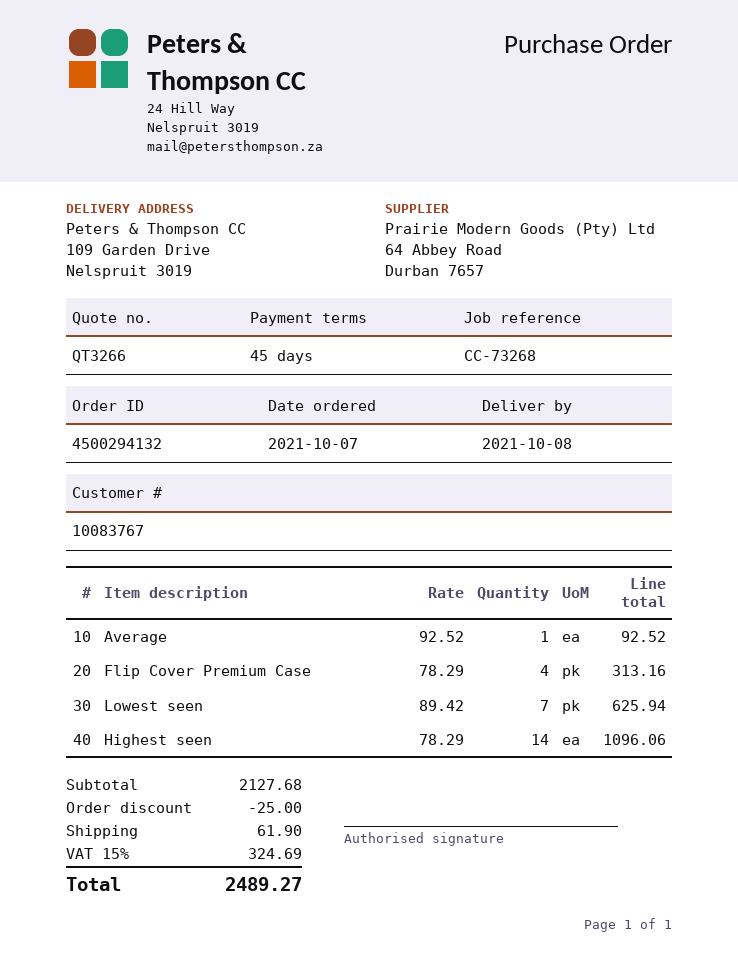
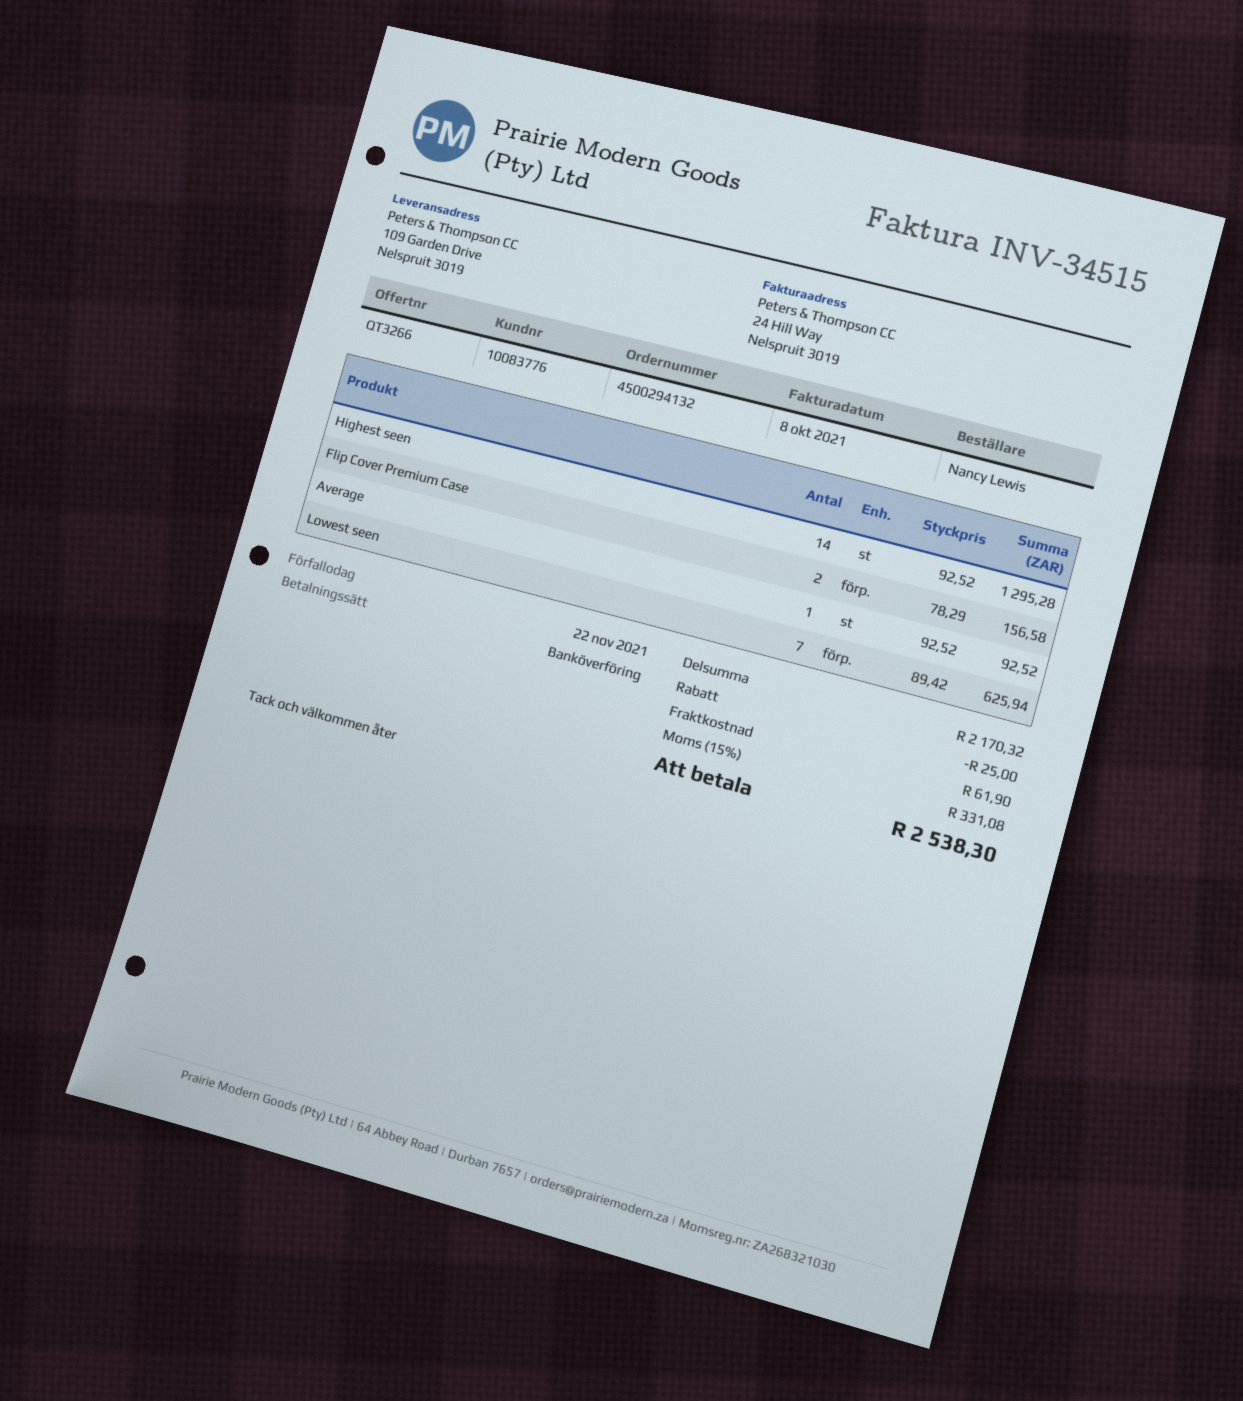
customer number: 10083767 -> 10083776
Flip Cover Premium Case: 4 x 78.29 = 313.16 -> 2 x 78.29 = 156.58
Highest seen: 14 x 78.29 = 1096.06 -> 14 x 92.52 = 1295.28
subtotal: 2127.68 -> 2170.32
tax: 15% = 324.69 -> 15% = 331.08
total: 2489.27 -> 2538.30

